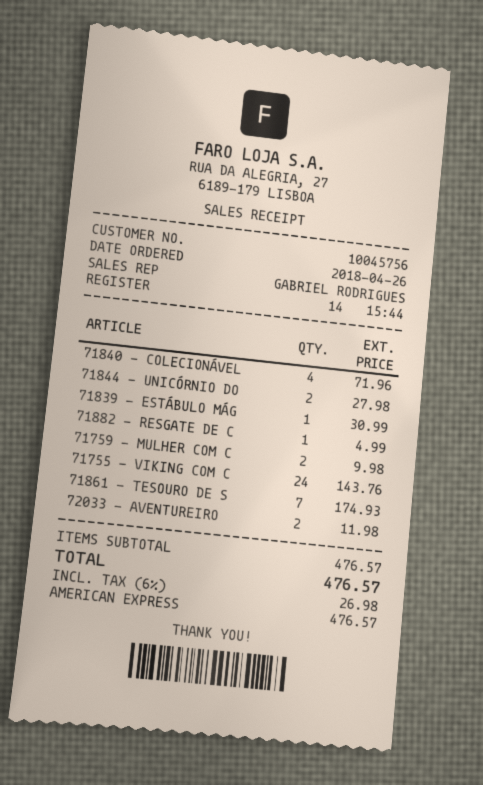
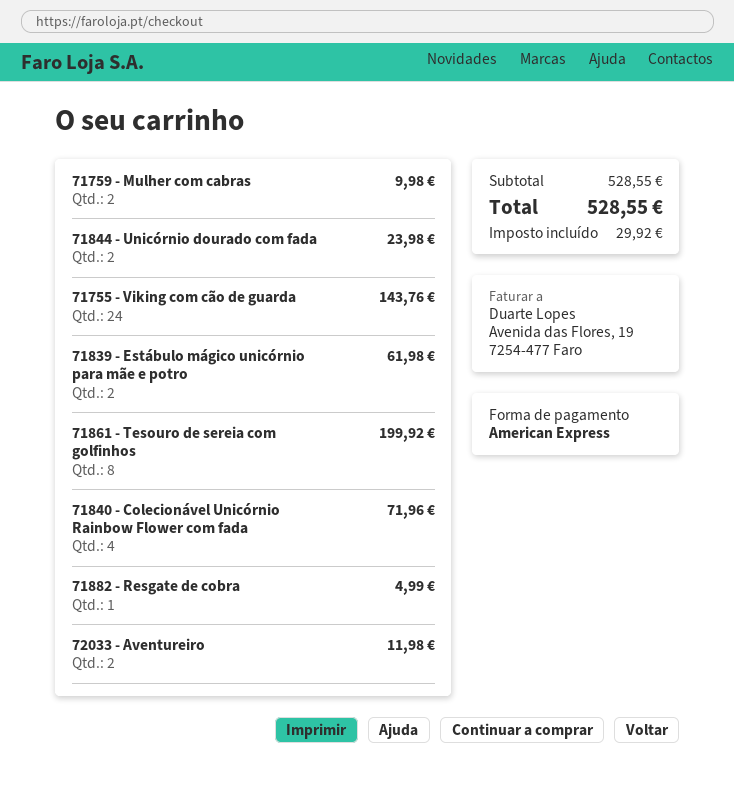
71844 - UNICÓRNIO DO: 2 for 27.98 -> 2 for 23.98
71839 - ESTÁBULO MÁG: 1 for 30.99 -> 2 for 61.98
71861 - TESOURO DE S: 7 for 174.93 -> 8 for 199.92
subtotal: 476.57 -> 528.55
tax: 26.98 -> 29.92
total: 476.57 -> 528.55

